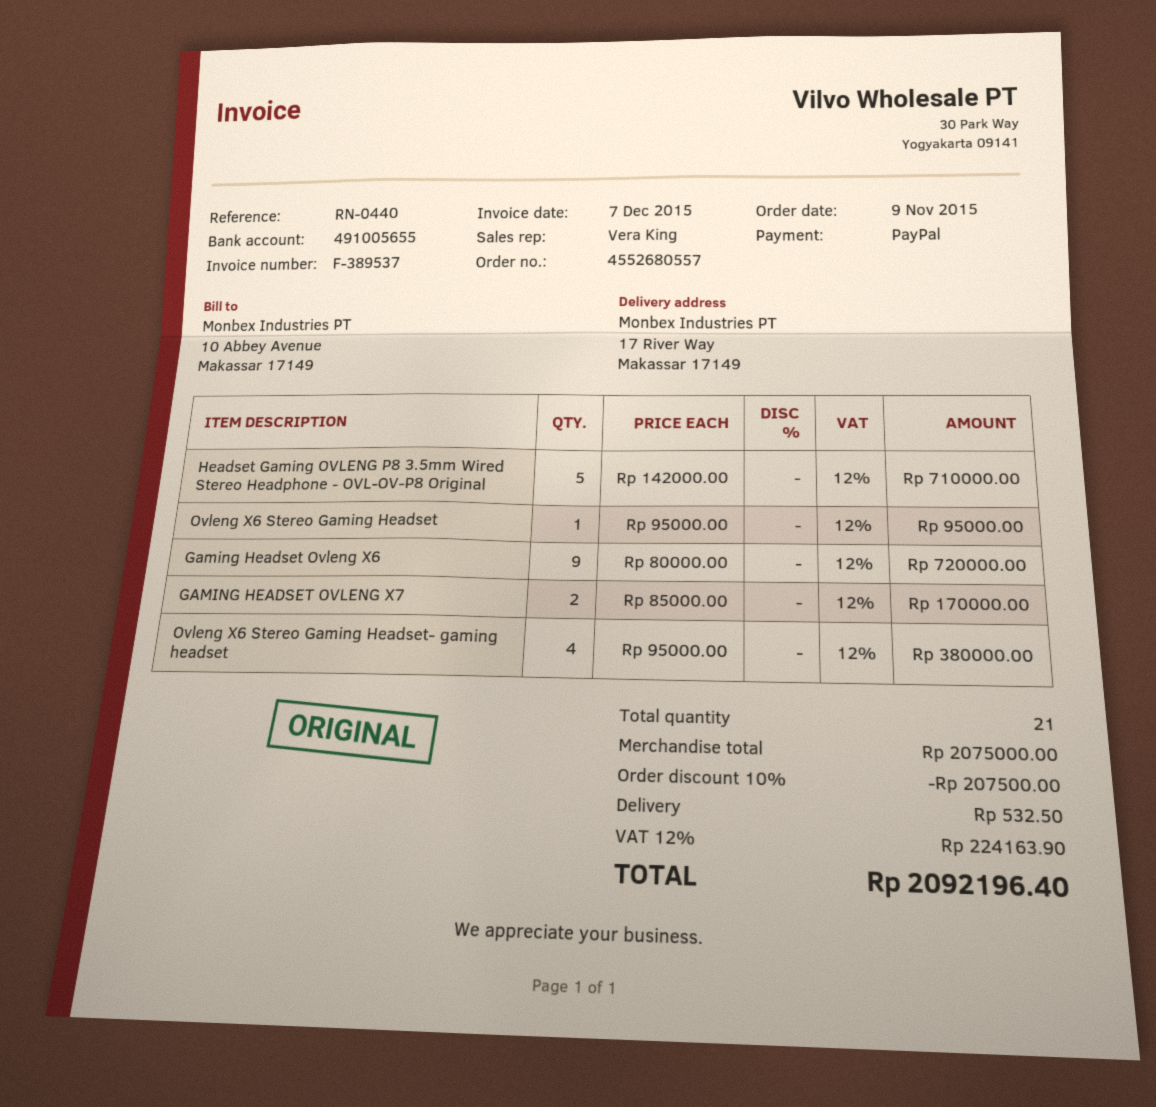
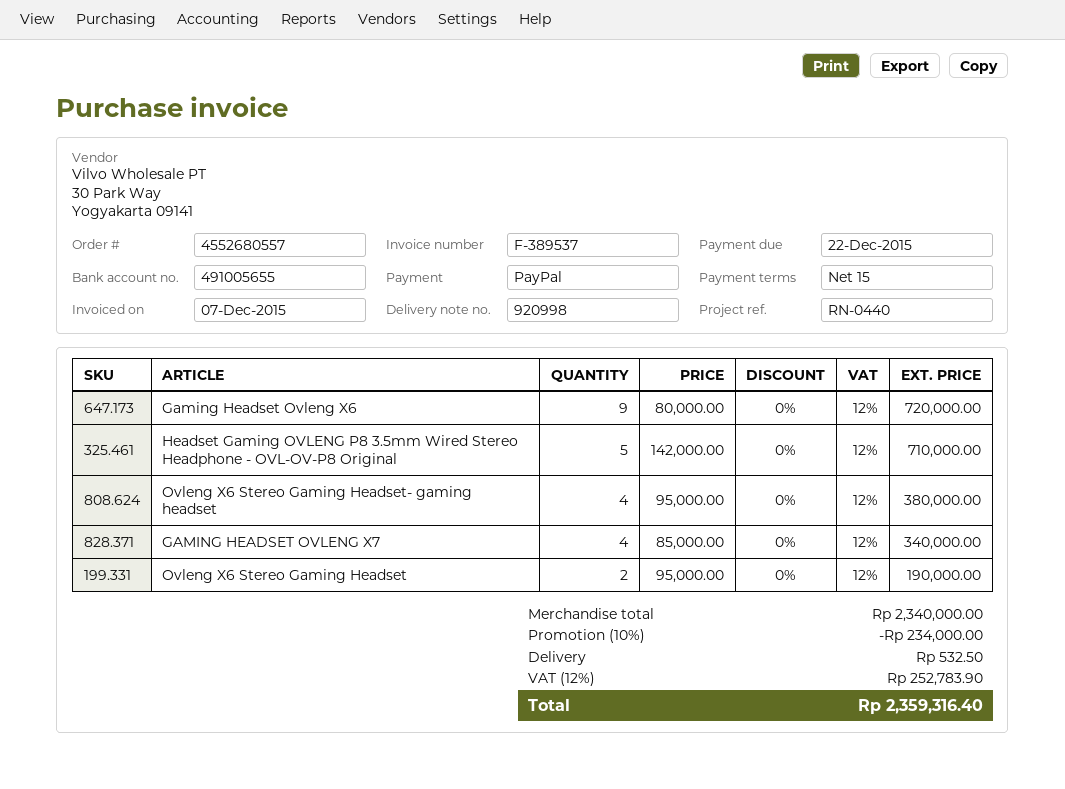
Ovleng X6 Stereo Gaming Headset: 1 x 95000.00 = 95000.00 -> 2 x 95000.00 = 190000.00
GAMING HEADSET OVLENG X7: 2 x 85000.00 = 170000.00 -> 4 x 85000.00 = 340000.00
subtotal: 2075000.00 -> 2340000.00
discount: 10% = 207500.00 -> 10% = 234000.00
tax: 12% = 224163.90 -> 12% = 252783.90
total: 2092196.40 -> 2359316.40

